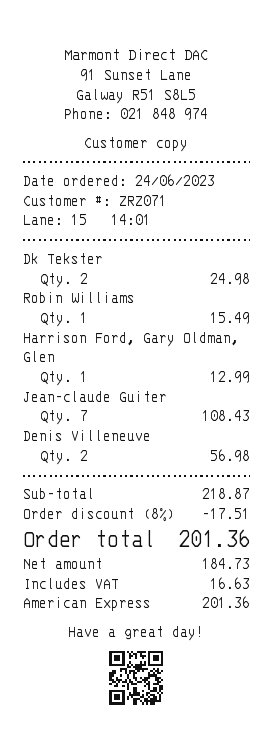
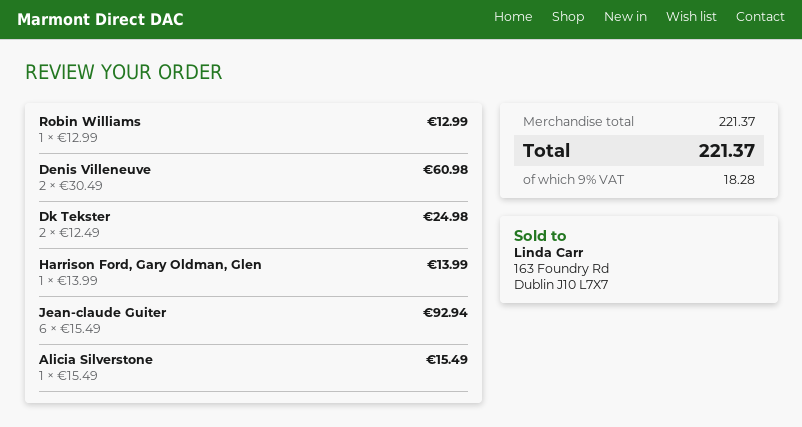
Robin Williams: 1 for 15.49 -> 1 for 12.99
Harrison Ford, Gary Oldman, Glen: 1 for 12.99 -> 1 for 13.99
Jean-claude Guiter: 7 for 108.43 -> 6 for 92.94
Denis Villeneuve: 2 for 56.98 -> 2 for 60.98
Alicia Silverstone: none -> 1 for 15.49
subtotal: 218.87 -> 221.37
discount: 8% = 17.51 -> none
tax: 16.63 -> 18.28
total: 201.36 -> 221.37

